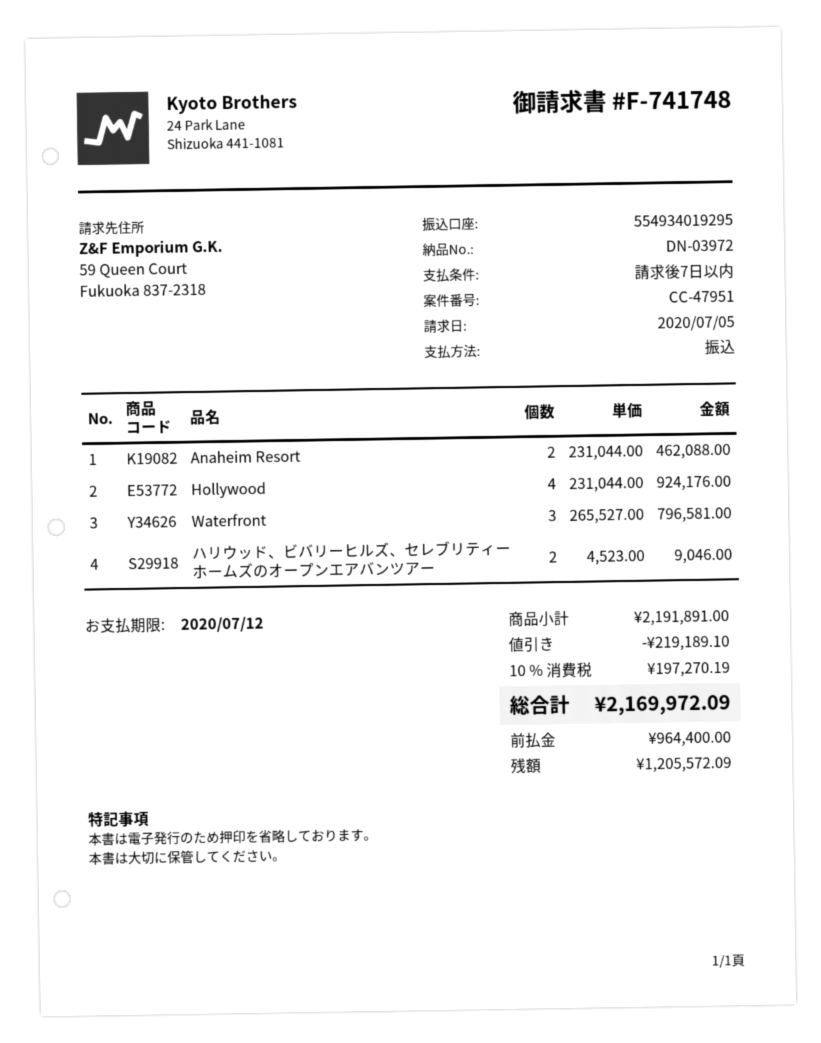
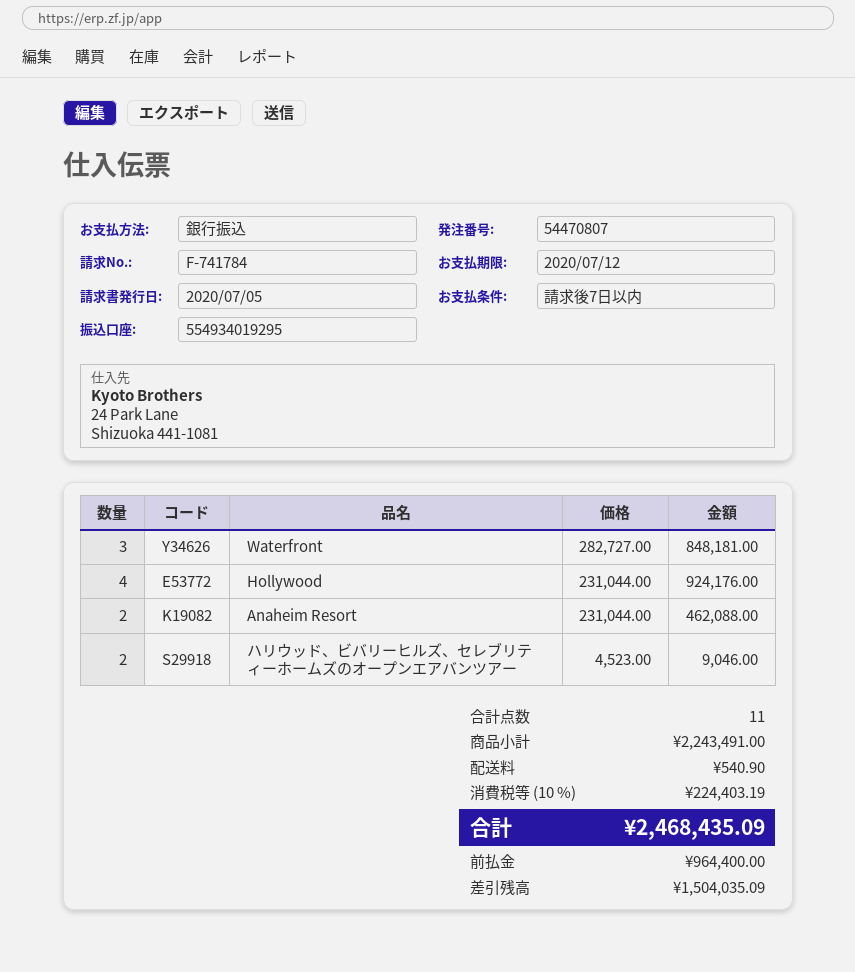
invoice number: F-741748 -> F-741784
Waterfront: 3 x 265527.00 = 796581.00 -> 3 x 282727.00 = 848181.00
subtotal: 2191891.00 -> 2243491.00
discount: 219189.10 -> none
shipping: none -> 540.90
tax: 10% = 197270.19 -> 10% = 224403.19
total: 2169972.09 -> 2468435.09
balance: 1205572.09 -> 1504035.09

